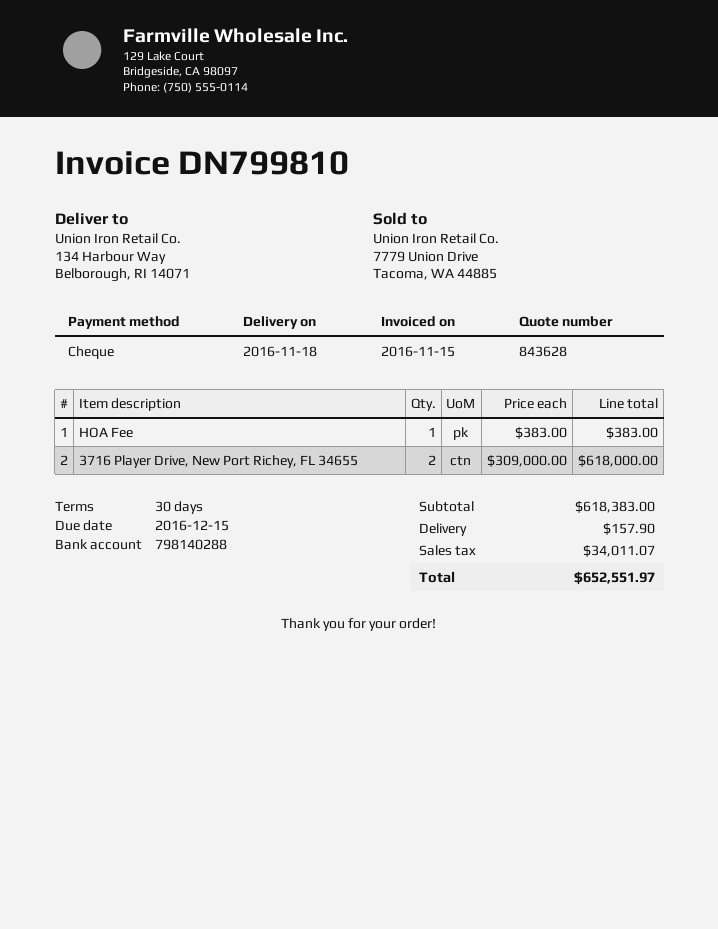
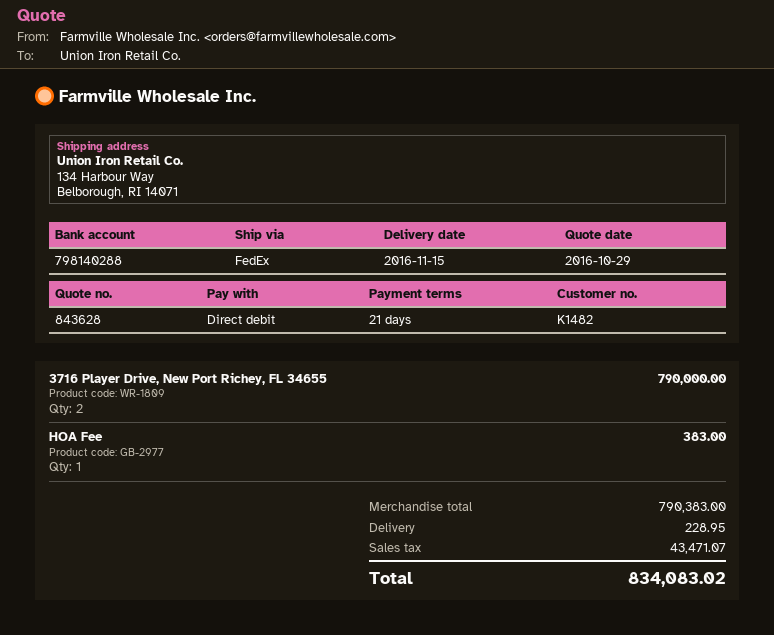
delivery date: 2016-11-18 -> 2016-11-15
payment terms: 30 days -> 21 days
payment method: cheque -> direct debit
3716 Player Drive, New Port Richey, FL 34655: 2 for 618000.00 -> 2 for 790000.00
subtotal: 618383.00 -> 790383.00
shipping: 157.90 -> 228.95
tax: 34011.07 -> 43471.07
total: 652551.97 -> 834083.02

